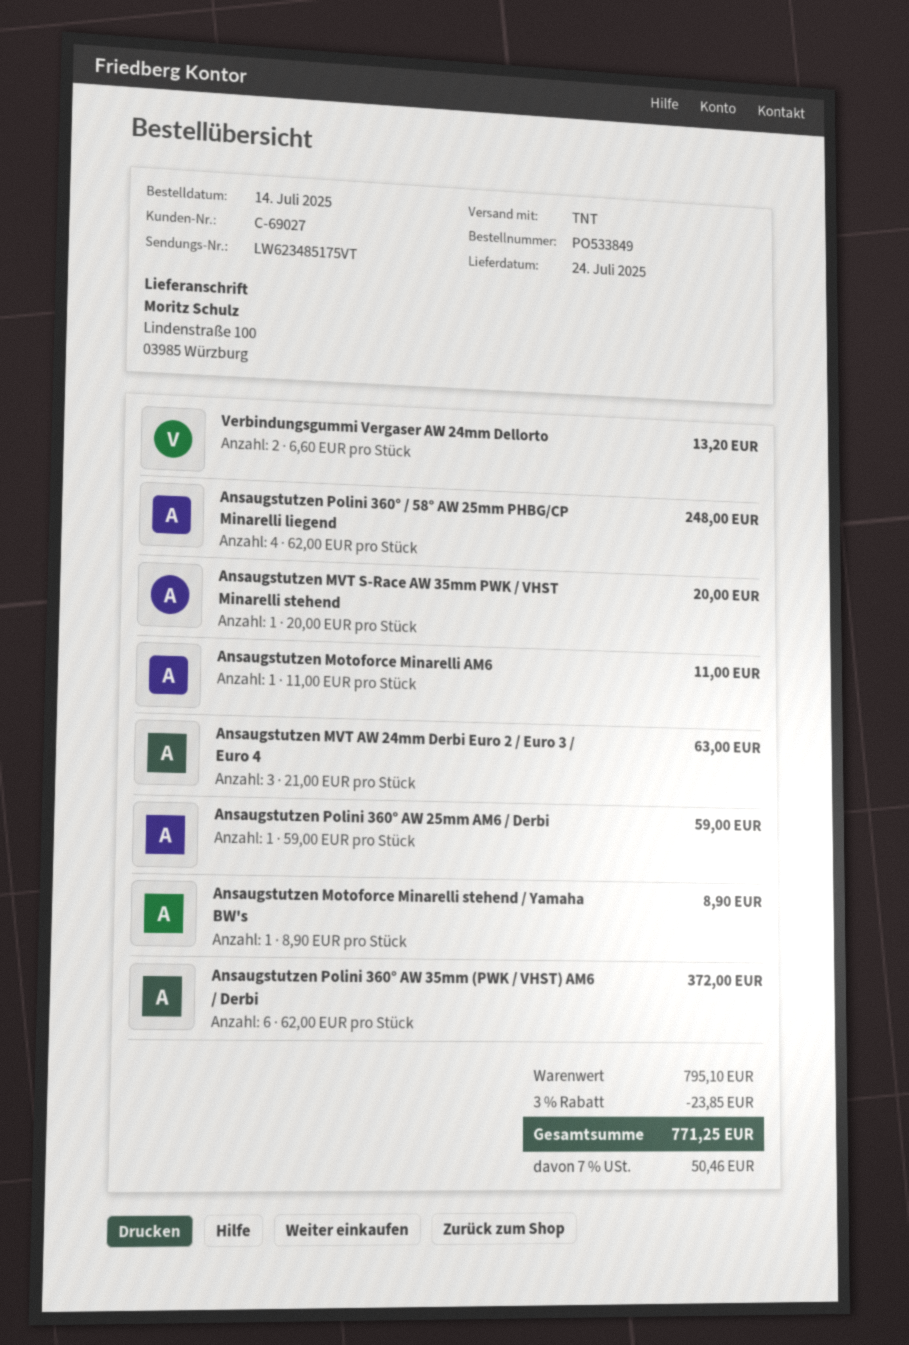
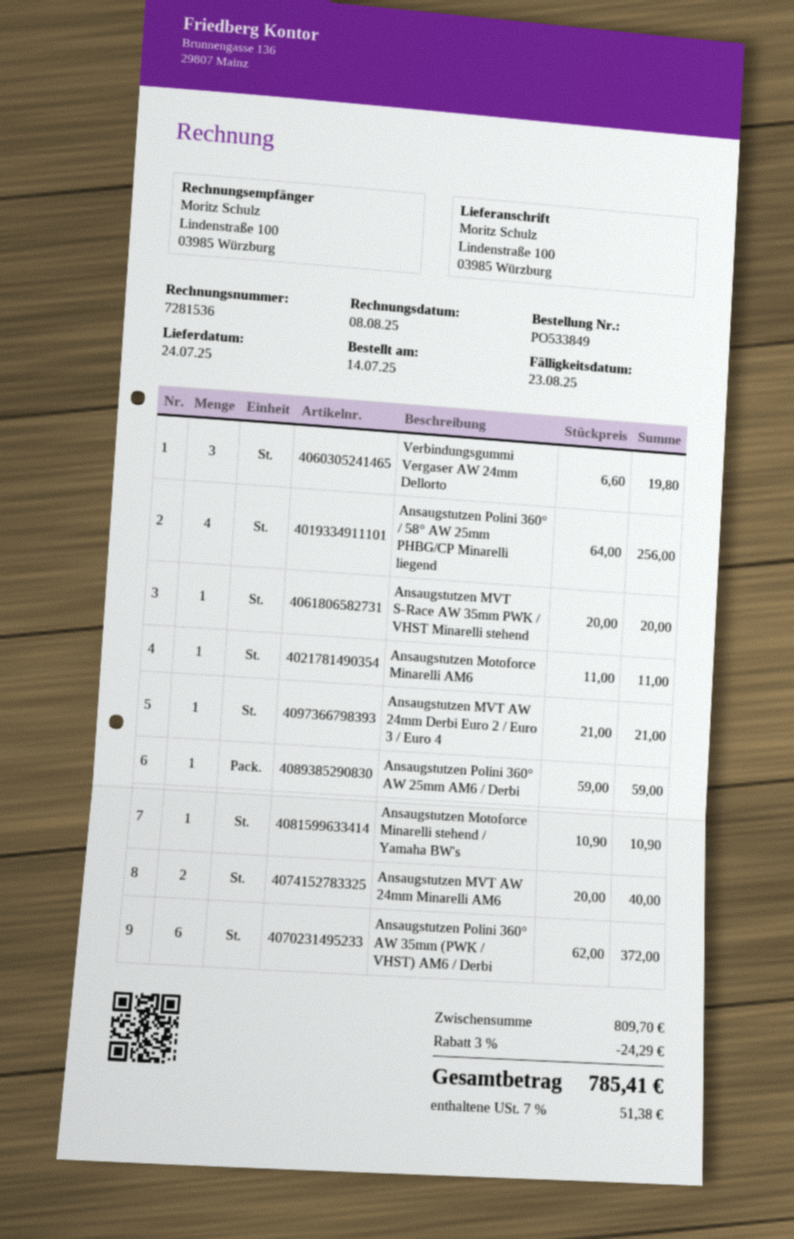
Verbindungsgummi Vergaser AW 24mm Dellorto: 2 x 6.60 = 13.20 -> 3 x 6.60 = 19.80
Ansaugstutzen Polini 360° / 58° AW 25mm PHBG/CP Minarelli liegend: 4 x 62.00 = 248.00 -> 4 x 64.00 = 256.00
Ansaugstutzen MVT AW 24mm Derbi Euro 2 / Euro 3 / Euro 4: 3 x 21.00 = 63.00 -> 1 x 21.00 = 21.00
Ansaugstutzen Motoforce Minarelli stehend / Yamaha BW's: 1 x 8.90 = 8.90 -> 1 x 10.90 = 10.90
Ansaugstutzen MVT AW 24mm Minarelli AM6: none -> 2 x 20.00 = 40.00
subtotal: 795.10 -> 809.70
discount: 3% = 23.85 -> 3% = 24.29
tax: 7% = 50.46 -> 7% = 51.38
total: 771.25 -> 785.41

